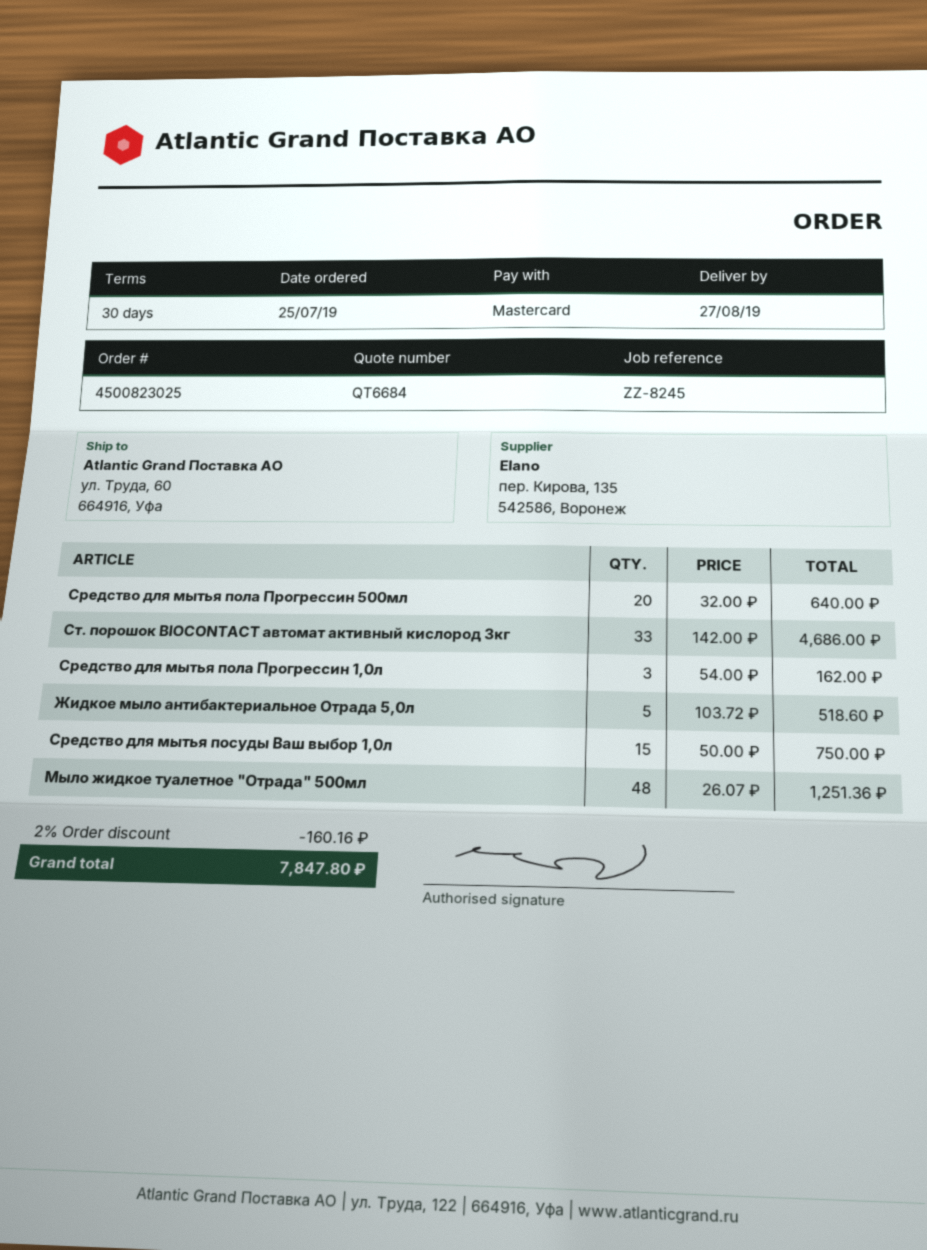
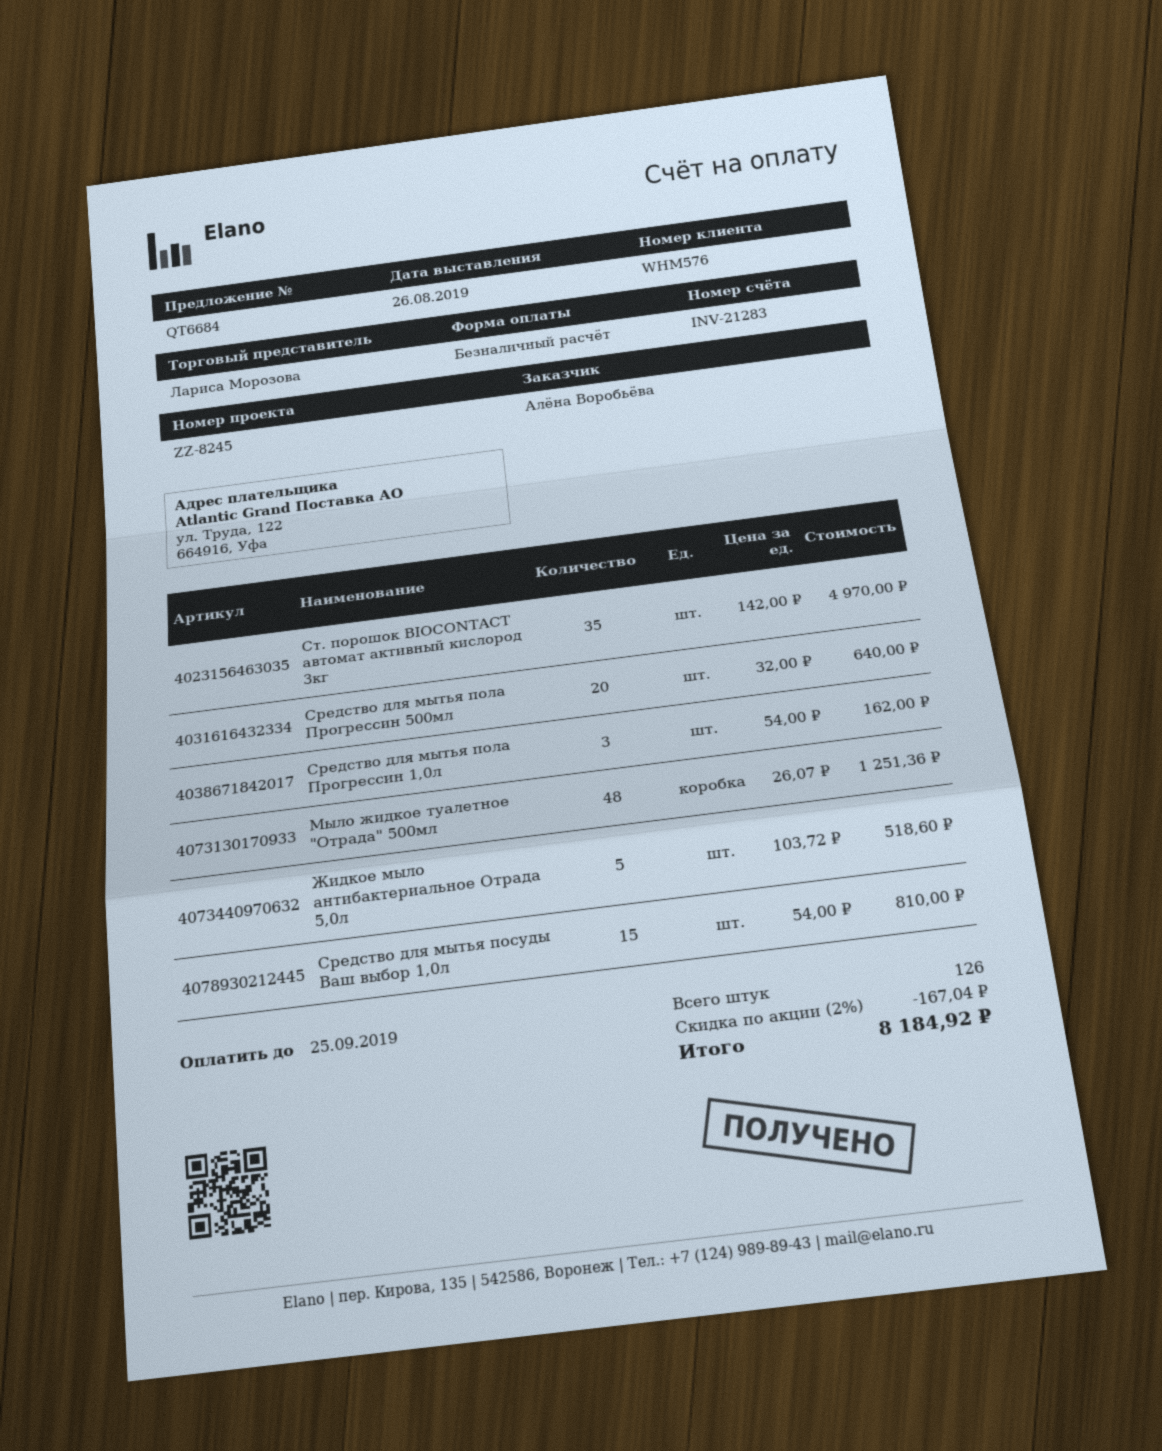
payment method: Mastercard -> bank transfer
Ст. порошок BIOCONTACT автомат активный кислород 3кг: 33 x 142.00 = 4686.00 -> 35 x 142.00 = 4970.00
Средство для мытья посуды Ваш выбор 1,0л: 15 x 50.00 = 750.00 -> 15 x 54.00 = 810.00
discount: 2% = 160.16 -> 2% = 167.04
total: 7847.80 -> 8184.92

